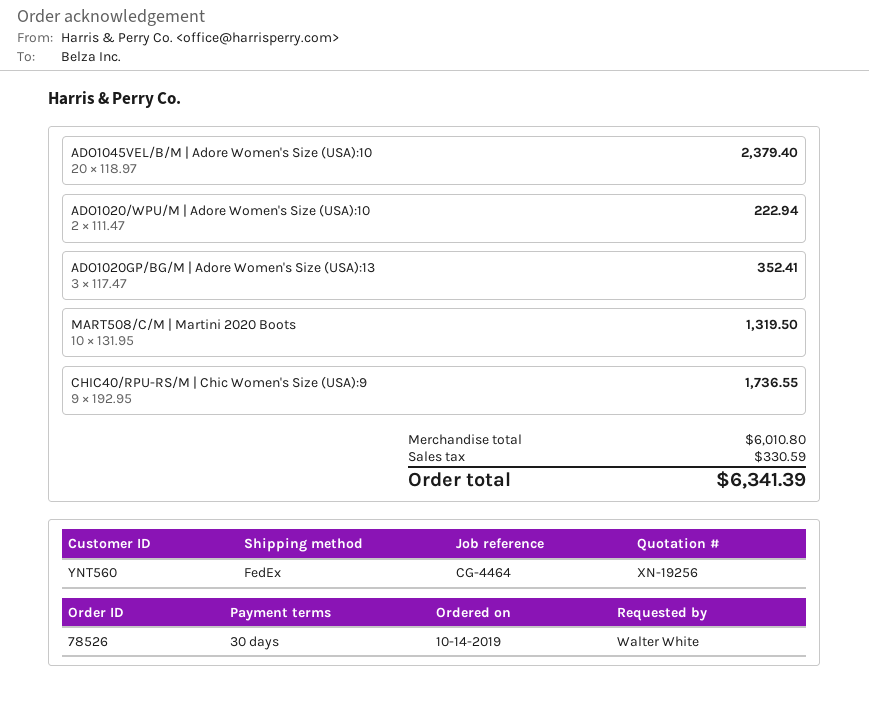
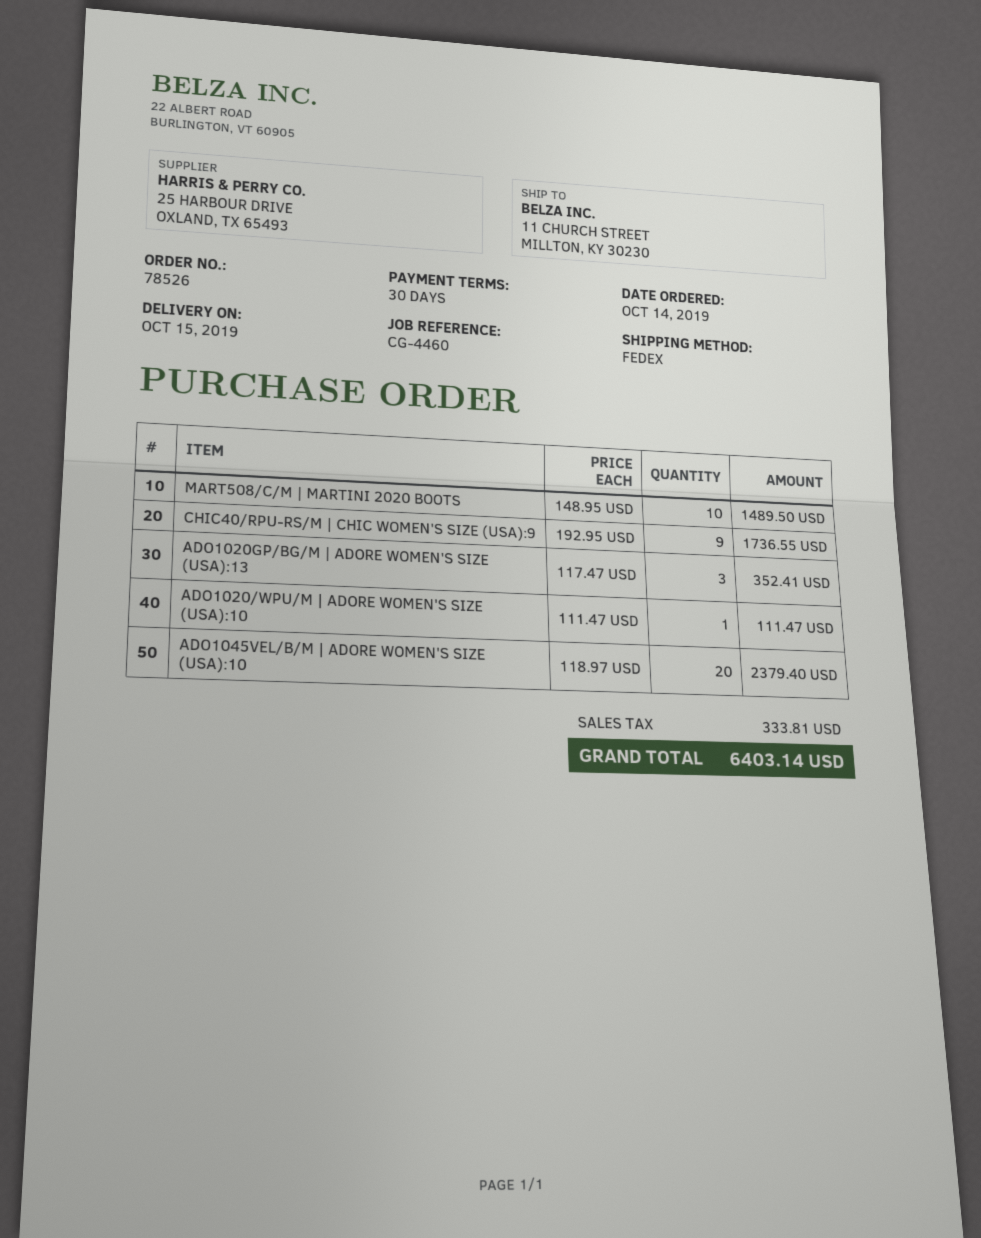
reference: CG-4464 -> CG-4460
ADO1020/WPU/M | Adore Women's Size (USA):10: 2 x 111.47 = 222.94 -> 1 x 111.47 = 111.47
MART508/C/M | Martini 2020 Boots: 10 x 131.95 = 1319.50 -> 10 x 148.95 = 1489.50
tax: 330.59 -> 333.81
total: 6341.39 -> 6403.14

